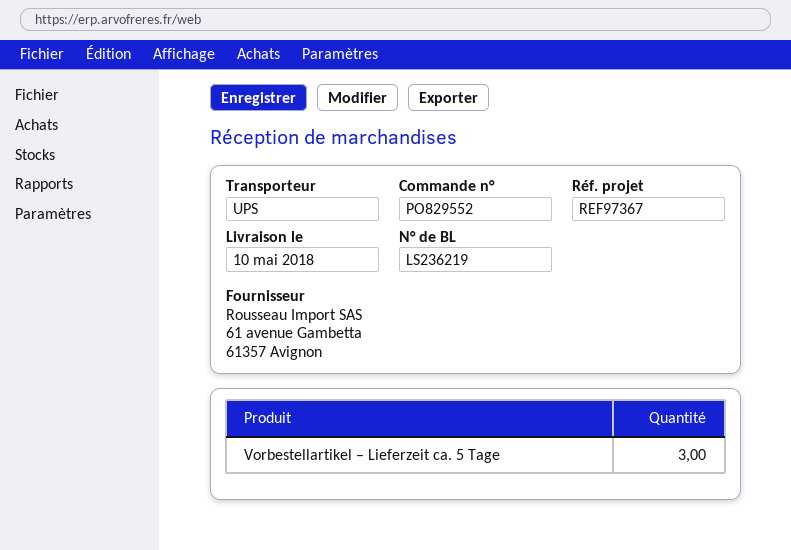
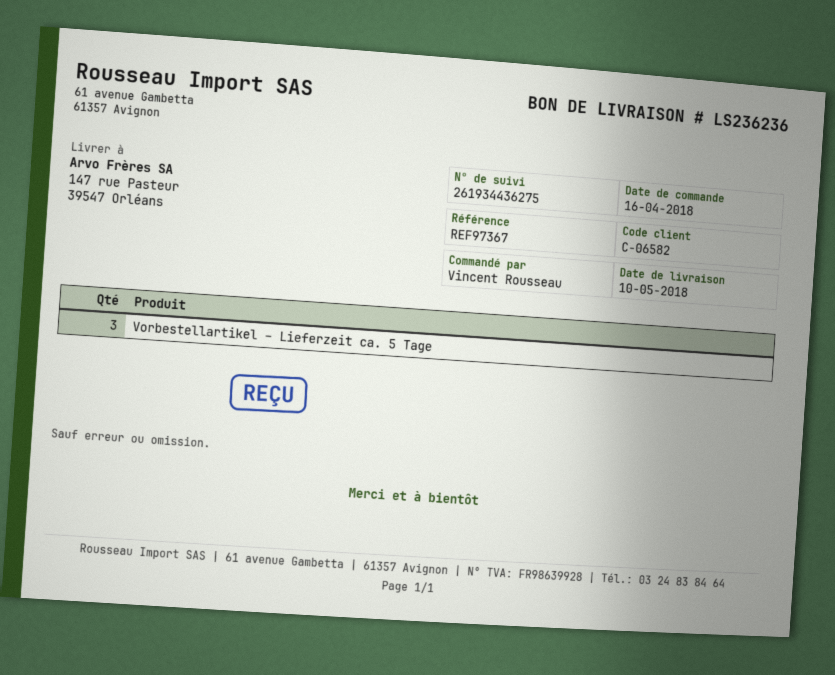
delivery note number: LS236219 -> LS236236

